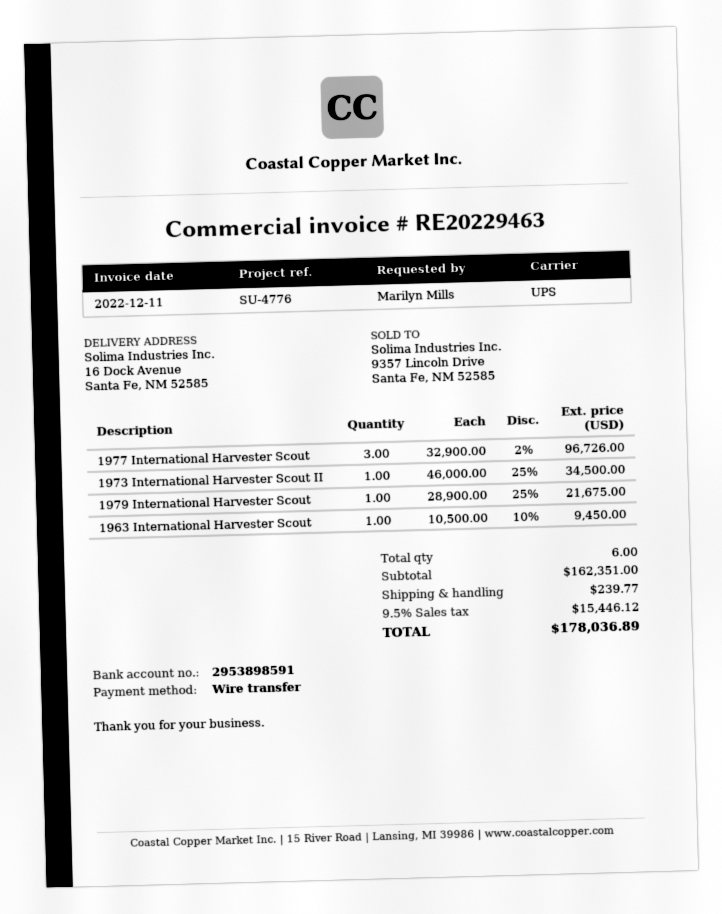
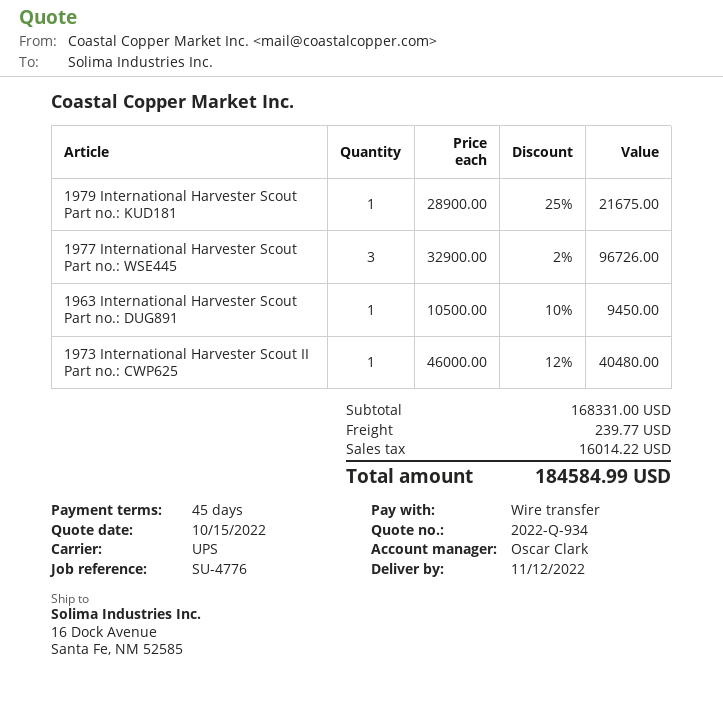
1973 International Harvester Scout II: 1 x 46000.00 - 25% = 34500.00 -> 1 x 46000.00 - 12% = 40480.00
subtotal: 162351.00 -> 168331.00
tax: 15446.12 -> 16014.22
total: 178036.89 -> 184584.99

